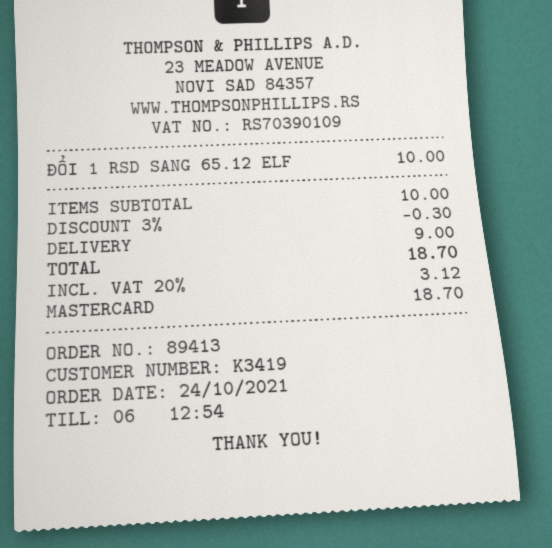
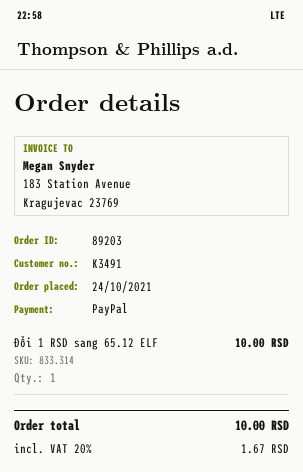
order number: 89413 -> 89203
customer number: K3419 -> K3491
payment method: Mastercard -> PayPal
discount: 3% = 0.30 -> none
shipping: 9.00 -> none
tax: 20% = 3.12 -> 20% = 1.67
total: 18.70 -> 10.00

